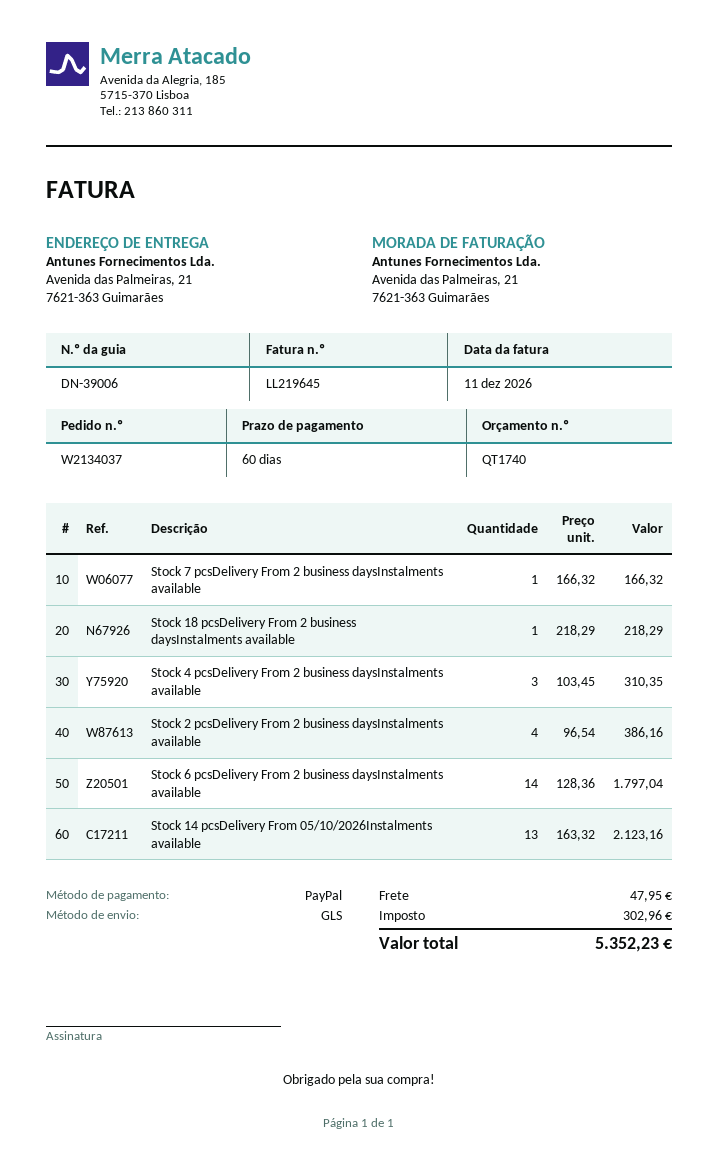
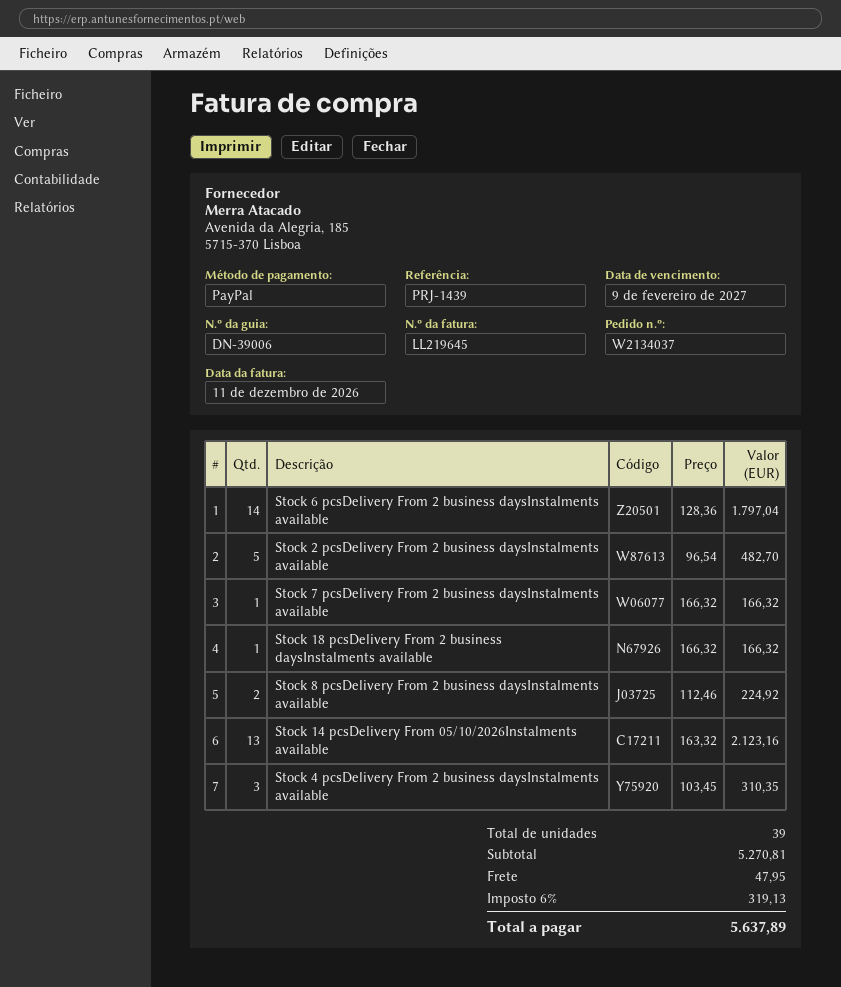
Stock 18 pcsDelivery From 2 business daysInstalments available: 1 x 218.29 = 218.29 -> 1 x 166.32 = 166.32
Stock 2 pcsDelivery From 2 business daysInstalments available: 4 x 96.54 = 386.16 -> 5 x 96.54 = 482.70
Stock 8 pcsDelivery From 2 business daysInstalments available: none -> 2 x 112.46 = 224.92
tax: 302.96 -> 319.13
total: 5352.23 -> 5637.89

